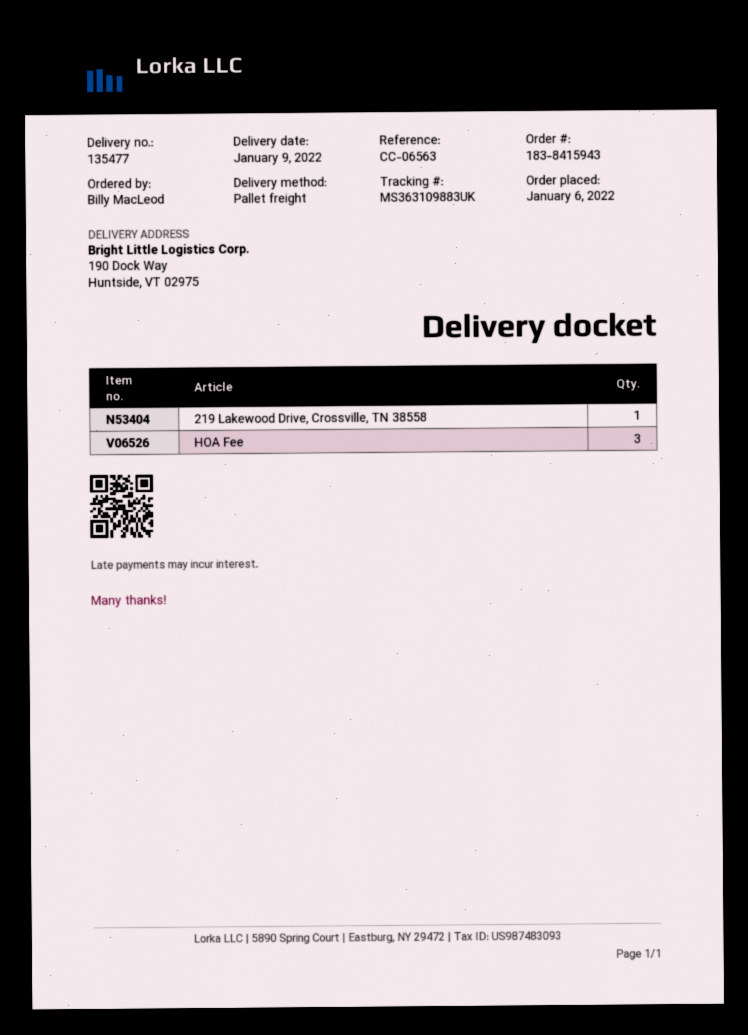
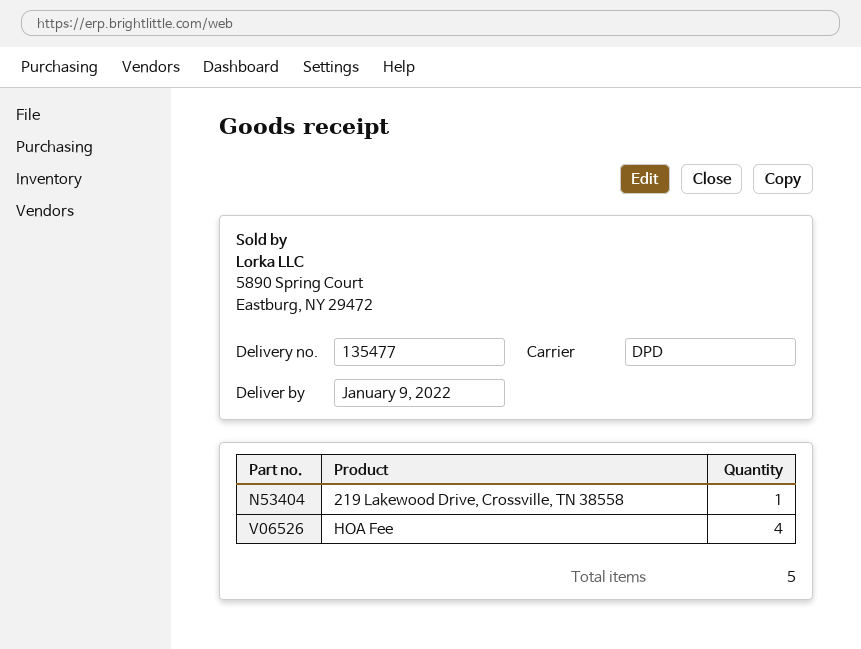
shipping method: pallet freight -> DPD
HOA Fee: 3 -> 4

